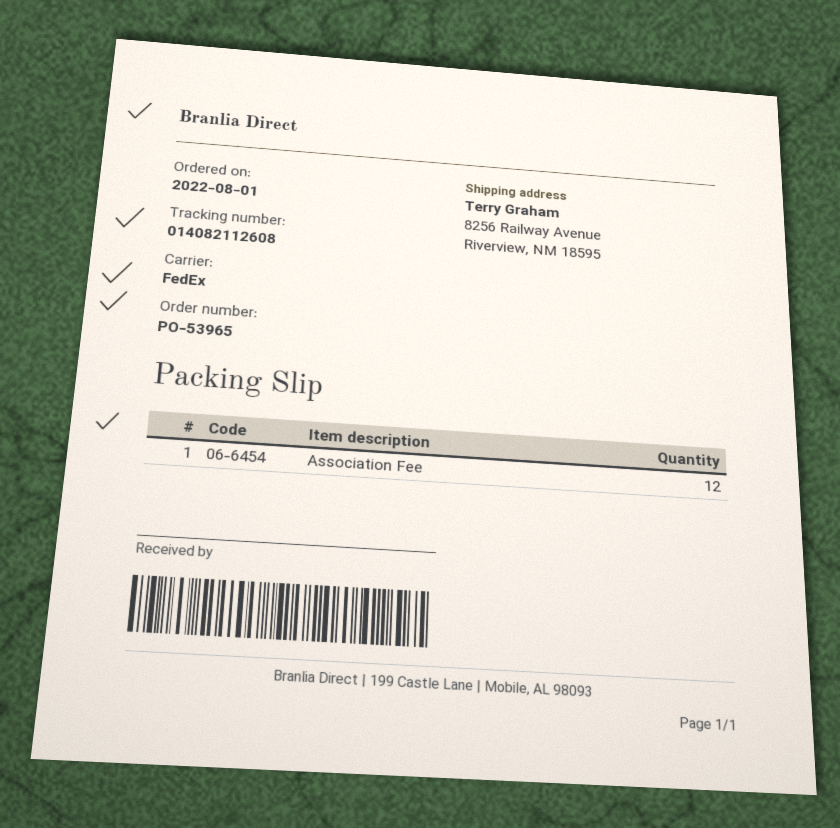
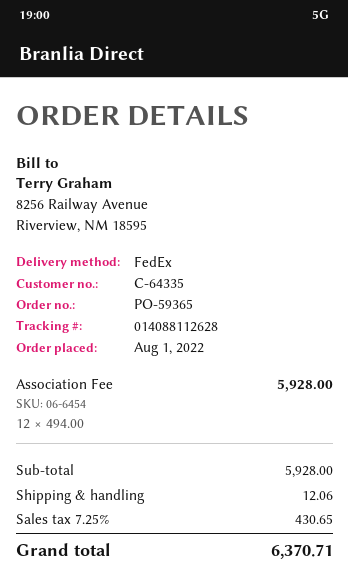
order number: PO-53965 -> PO-59365
tracking number: 014082112608 -> 014088112628

